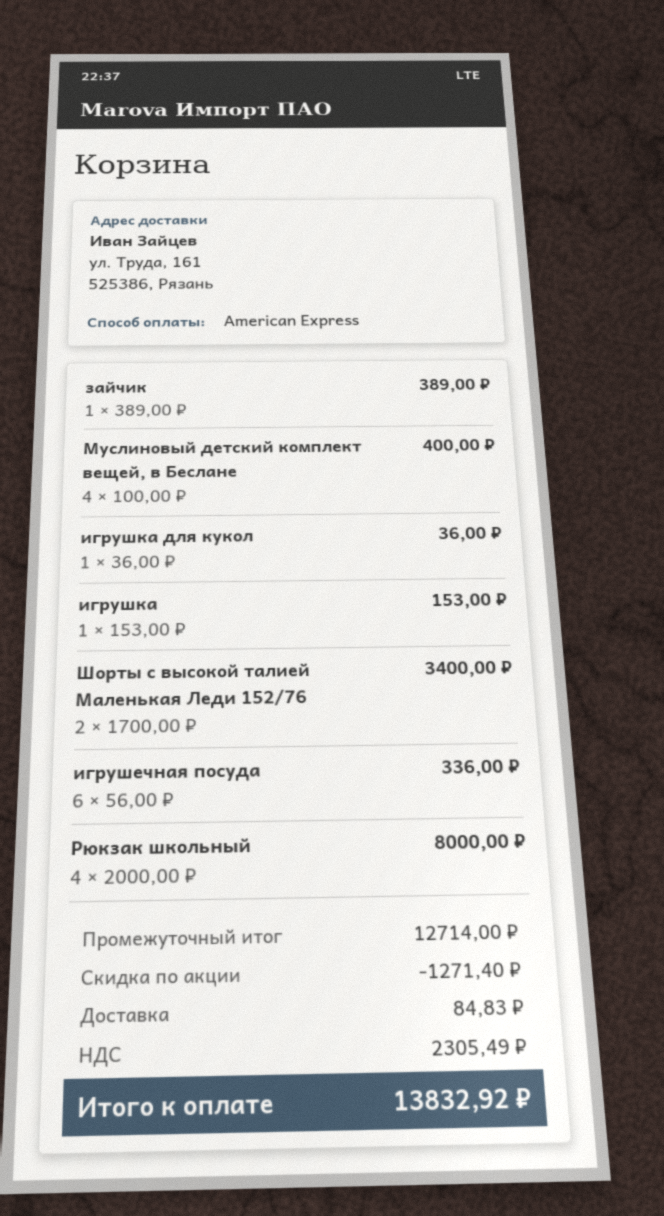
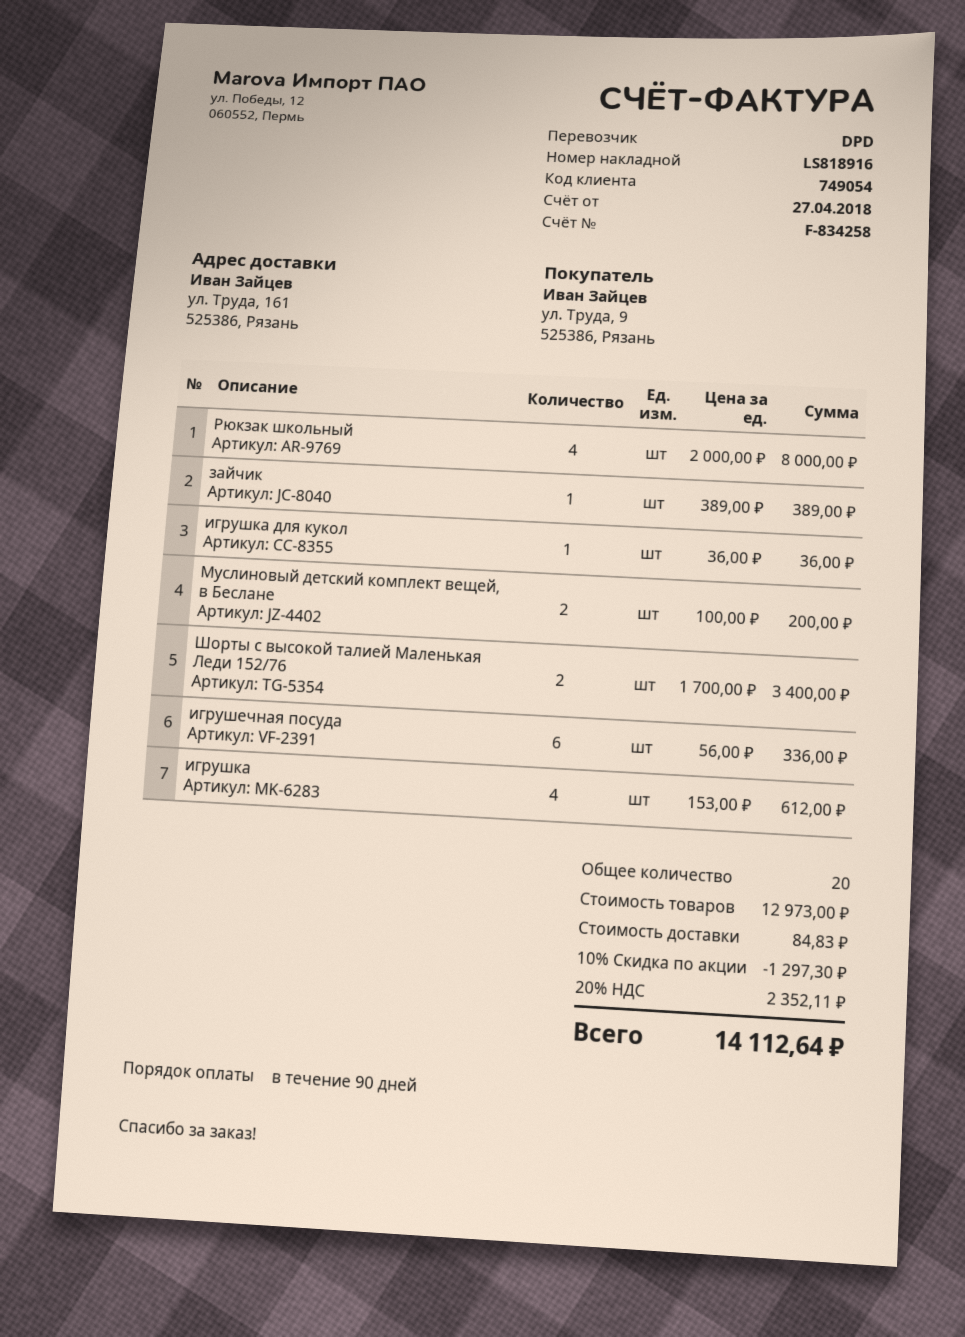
Муслиновый детский комплект вещей, в Беслане: 4 x 100.00 = 400.00 -> 2 x 100.00 = 200.00
игрушка: 1 x 153.00 = 153.00 -> 4 x 153.00 = 612.00
subtotal: 12714.00 -> 12973.00
discount: 1271.40 -> 1297.30
tax: 2305.49 -> 2352.11
total: 13832.92 -> 14112.64

